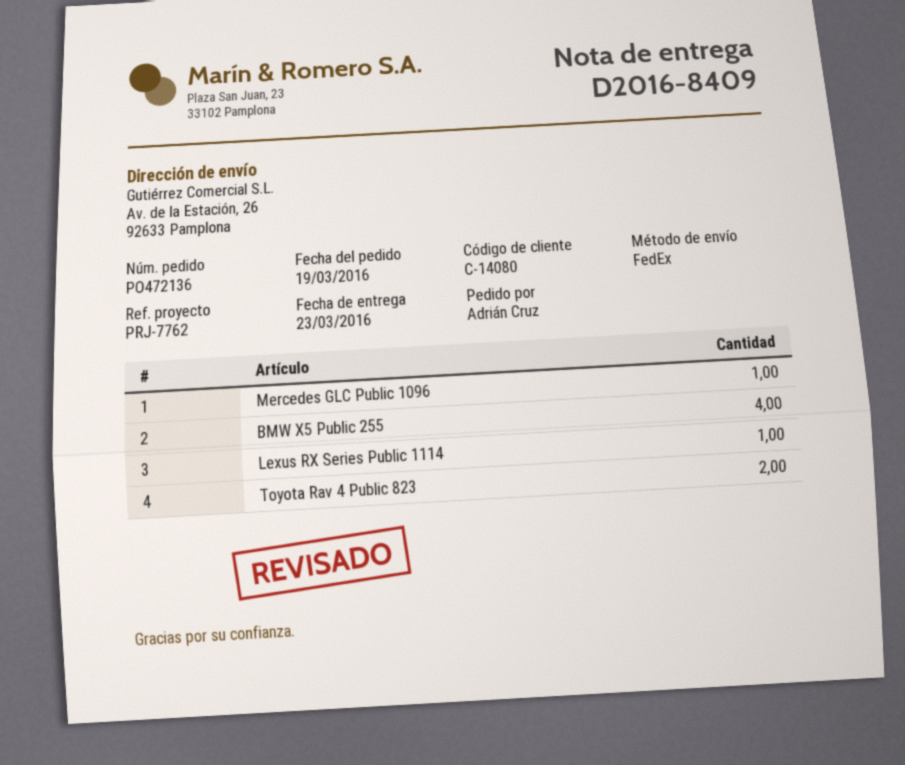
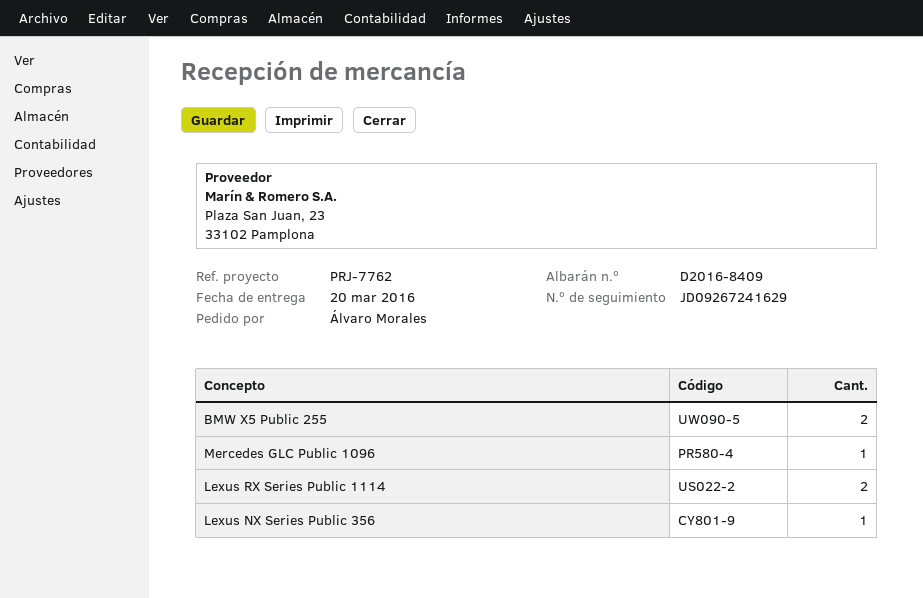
delivery date: 2016-03-23 -> 2016-03-20
ordered by: Adrián Cruz -> Álvaro Morales
BMW X5 Public 255: 4 -> 2
Lexus RX Series Public 1114: 1 -> 2
Toyota Rav 4 Public 823: 2 -> none
Lexus NX Series Public 356: none -> 1

